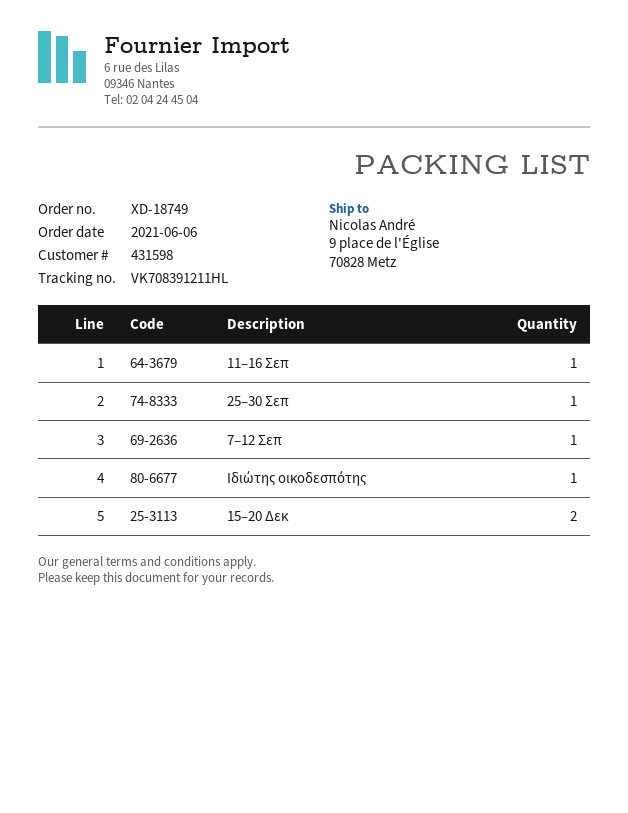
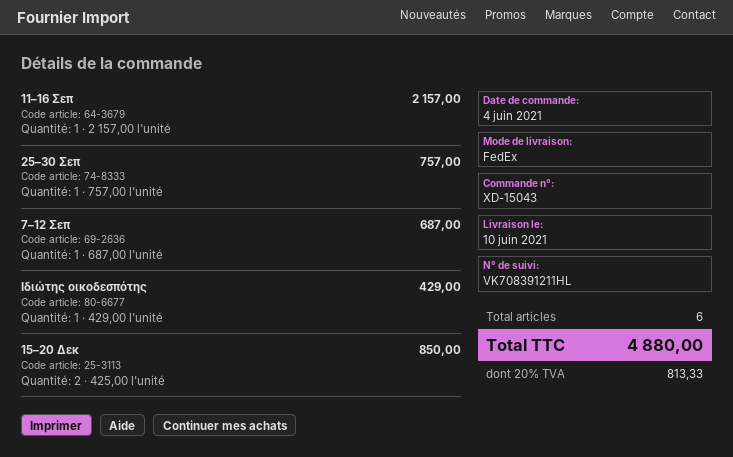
order number: XD-18749 -> XD-15043
order date: 2021-06-06 -> 2021-06-04

